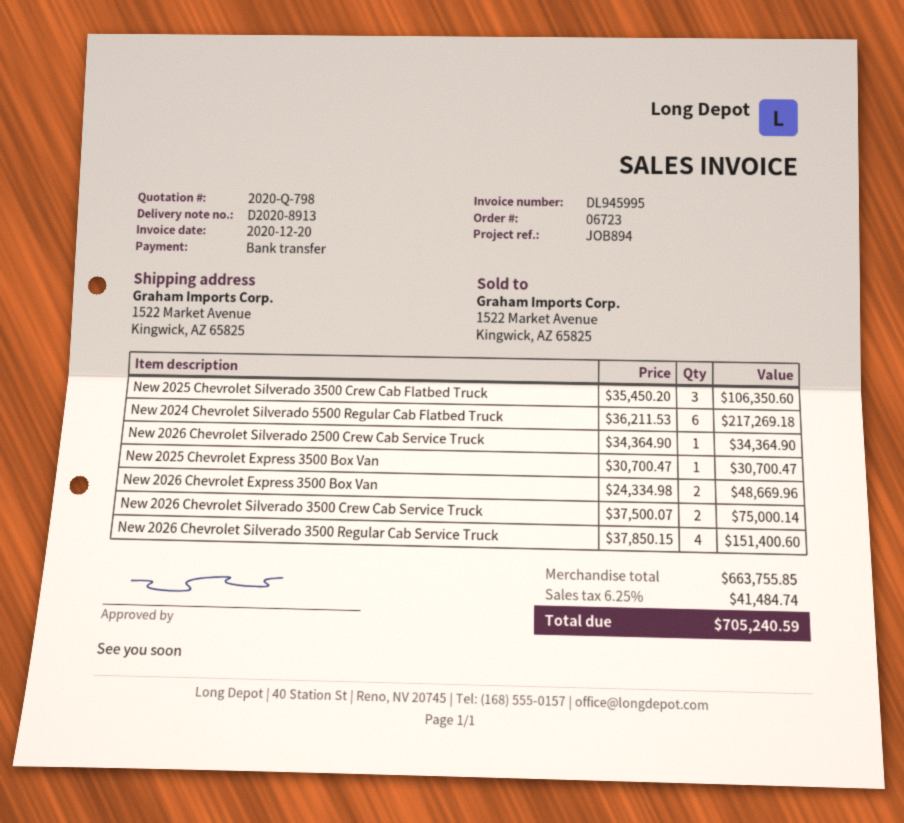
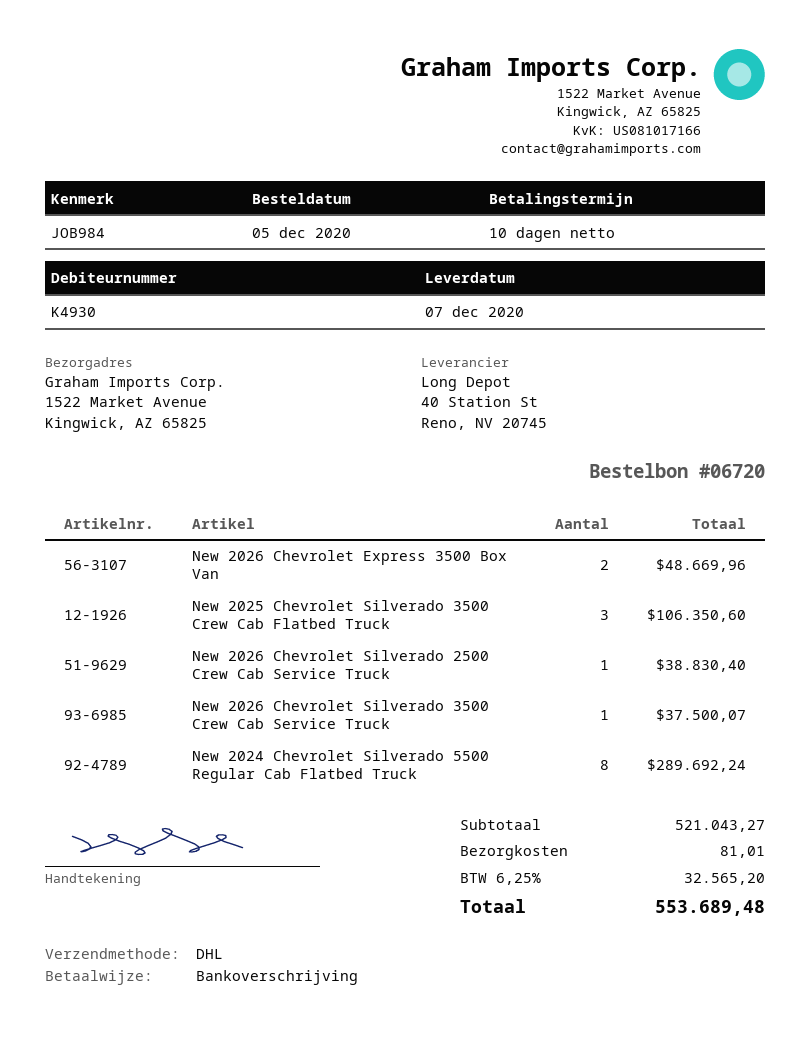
order number: 06723 -> 06720
reference: JOB894 -> JOB984
New 2024 Chevrolet Silverado 5500 Regular Cab Flatbed Truck: 6 for 217269.18 -> 8 for 289692.24
New 2026 Chevrolet Silverado 2500 Crew Cab Service Truck: 1 for 34364.90 -> 1 for 38830.40
New 2025 Chevrolet Express 3500 Box Van: 1 for 30700.47 -> none
New 2026 Chevrolet Silverado 3500 Crew Cab Service Truck: 2 for 75000.14 -> 1 for 37500.07
New 2026 Chevrolet Silverado 3500 Regular Cab Service Truck: 4 for 151400.60 -> none
subtotal: 663755.85 -> 521043.27
shipping: none -> 81.01
tax: 6.25% = 41484.74 -> 6.25% = 32565.20
total: 705240.59 -> 553689.48

